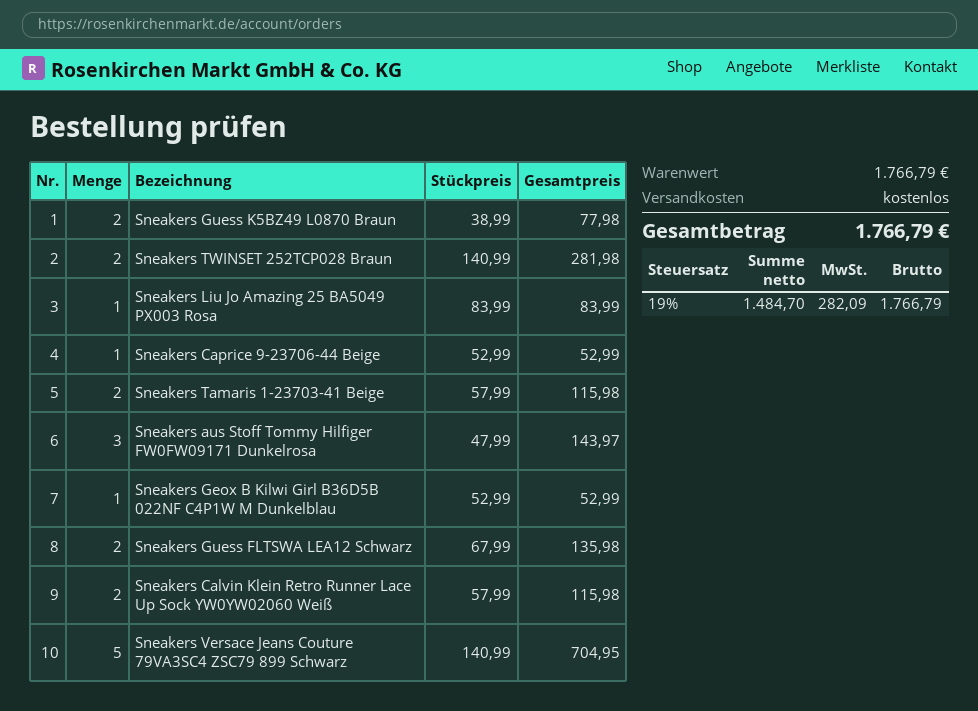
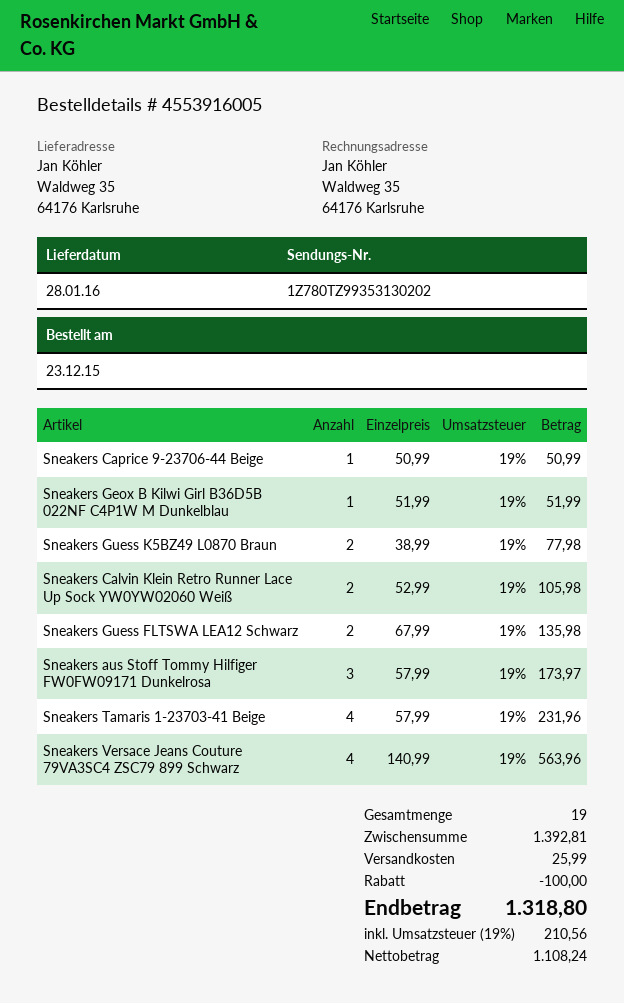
Sneakers TWINSET 252TCP028 Braun: 2 x 140.99 = 281.98 -> none
Sneakers Liu Jo Amazing 25 BA5049 PX003 Rosa: 1 x 83.99 = 83.99 -> none
Sneakers Caprice 9-23706-44 Beige: 1 x 52.99 = 52.99 -> 1 x 50.99 = 50.99
Sneakers Tamaris 1-23703-41 Beige: 2 x 57.99 = 115.98 -> 4 x 57.99 = 231.96
Sneakers aus Stoff Tommy Hilfiger FW0FW09171 Dunkelrosa: 3 x 47.99 = 143.97 -> 3 x 57.99 = 173.97
Sneakers Geox B Kilwi Girl B36D5B 022NF C4P1W M Dunkelblau: 1 x 52.99 = 52.99 -> 1 x 51.99 = 51.99
Sneakers Calvin Klein Retro Runner Lace Up Sock YW0YW02060 Weiß: 2 x 57.99 = 115.98 -> 2 x 52.99 = 105.98
Sneakers Versace Jeans Couture 79VA3SC4 ZSC79 899 Schwarz: 5 x 140.99 = 704.95 -> 4 x 140.99 = 563.96
subtotal: 1766.79 -> 1392.81
discount: none -> 100.00
shipping: 0.00 -> 25.99
net: 1484.70 -> 1108.24
tax: 19% = 282.09 -> 19% = 210.56
total: 1766.79 -> 1318.80

